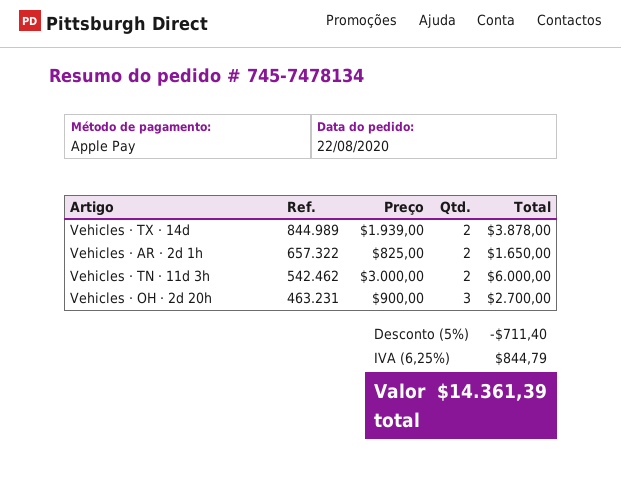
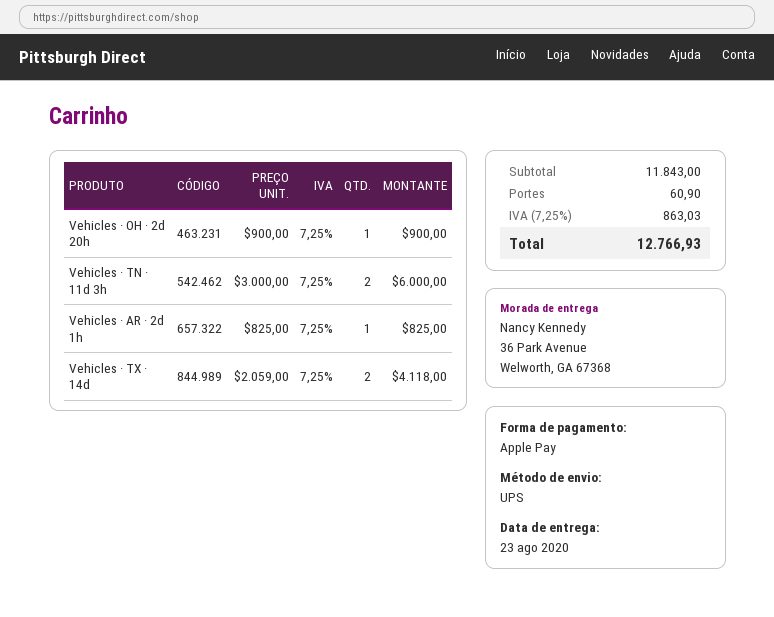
Vehicles · TX · 14d: 2 x 1939.00 = 3878.00 -> 2 x 2059.00 = 4118.00
Vehicles · AR · 2d 1h: 2 x 825.00 = 1650.00 -> 1 x 825.00 = 825.00
Vehicles · OH · 2d 20h: 3 x 900.00 = 2700.00 -> 1 x 900.00 = 900.00
discount: 5% = 711.40 -> none
shipping: none -> 60.90
tax: 6.25% = 844.79 -> 7.25% = 863.03
total: 14361.39 -> 12766.93

